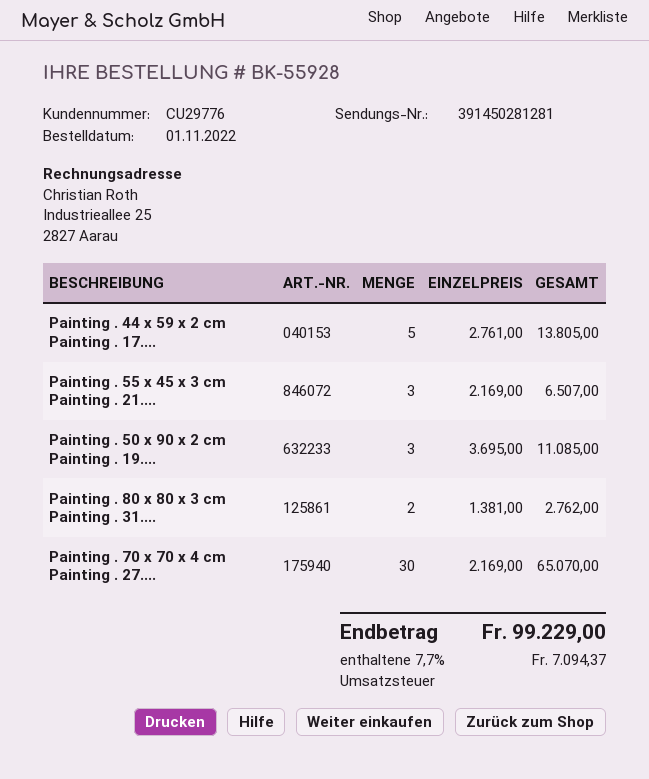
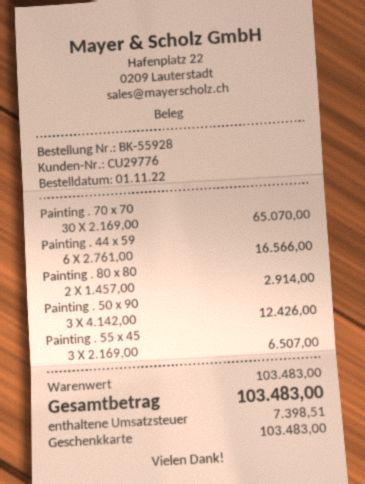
Painting . 44 x 59 x 2 cm Painting . 17....: 5 x 2761.00 = 13805.00 -> 6 x 2761.00 = 16566.00
Painting . 50 x 90 x 2 cm Painting . 19....: 3 x 3695.00 = 11085.00 -> 3 x 4142.00 = 12426.00
Painting . 80 x 80 x 3 cm Painting . 31....: 2 x 1381.00 = 2762.00 -> 2 x 1457.00 = 2914.00
tax: 7094.37 -> 7398.51
total: 99229.00 -> 103483.00

